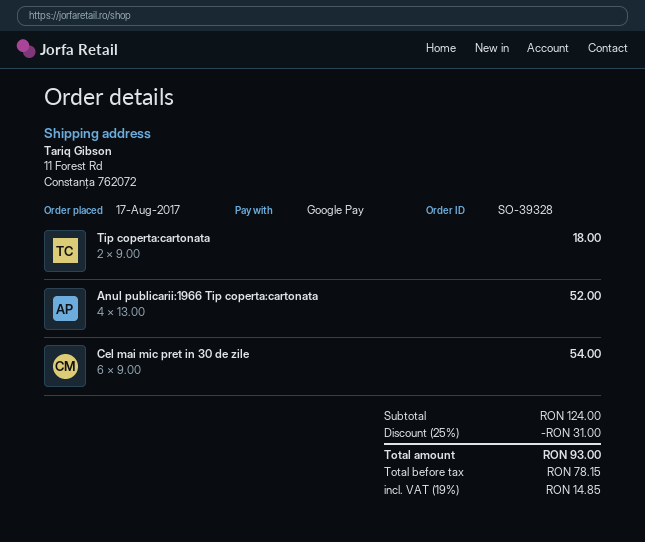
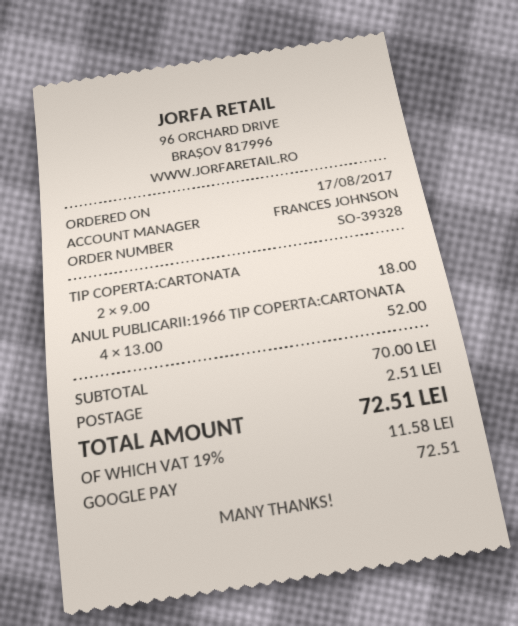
Cel mai mic pret in 30 de zile: 6 x 9.00 = 54.00 -> none
subtotal: 124.00 -> 70.00
discount: 25% = 31.00 -> none
shipping: none -> 2.51
tax: 19% = 14.85 -> 19% = 11.58
total: 93.00 -> 72.51

